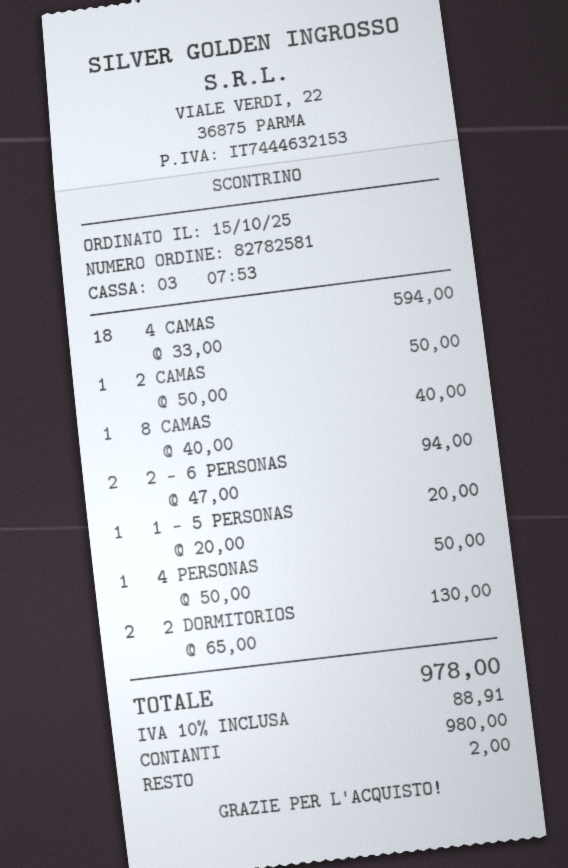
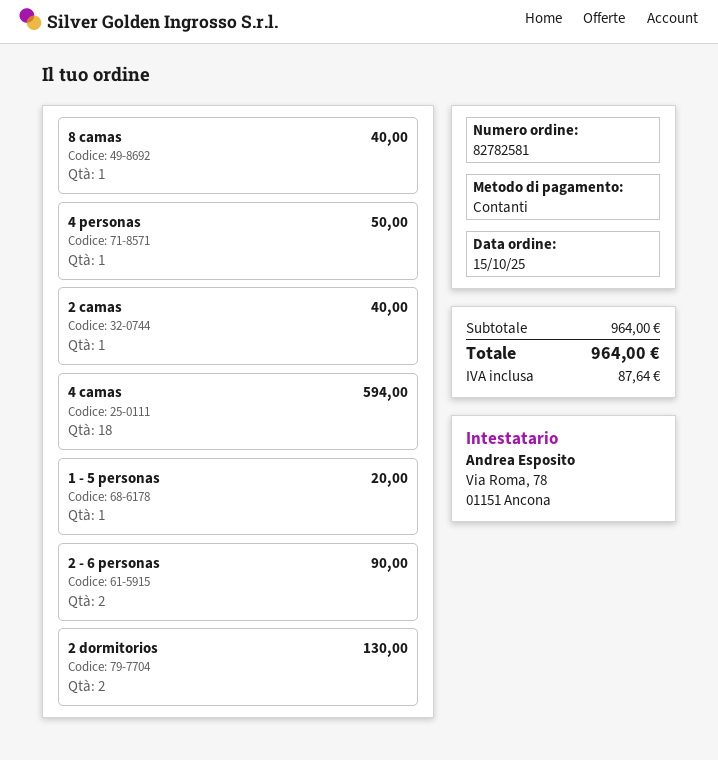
2 CAMAS: 1 for 50.00 -> 1 for 40.00
2 - 6 PERSONAS: 2 for 94.00 -> 2 for 90.00
tax: 88.91 -> 87.64
total: 978.00 -> 964.00

